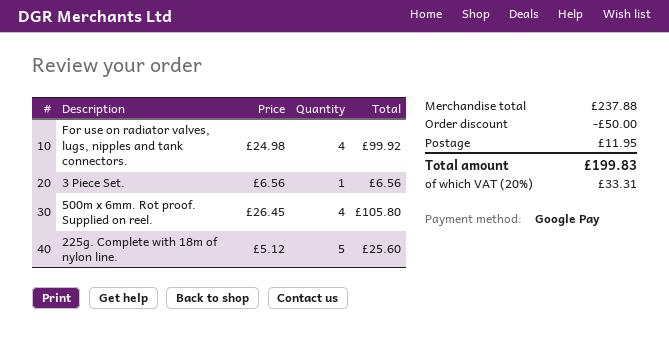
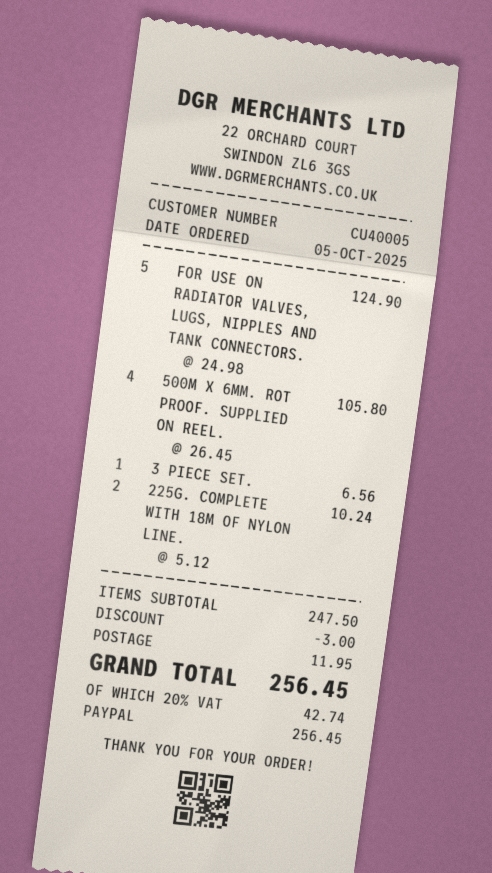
payment method: Google Pay -> PayPal
For use on radiator valves, lugs, nipples and tank connectors.: 4 x 24.98 = 99.92 -> 5 x 24.98 = 124.90
225g. Complete with 18m of nylon line.: 5 x 5.12 = 25.60 -> 2 x 5.12 = 10.24
subtotal: 237.88 -> 247.50
discount: 50.00 -> 3.00
tax: 20% = 33.31 -> 20% = 42.74
total: 199.83 -> 256.45

